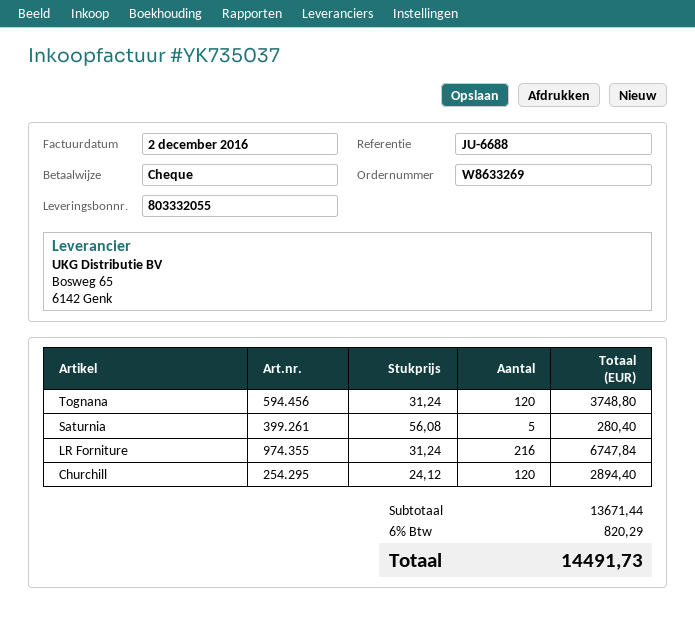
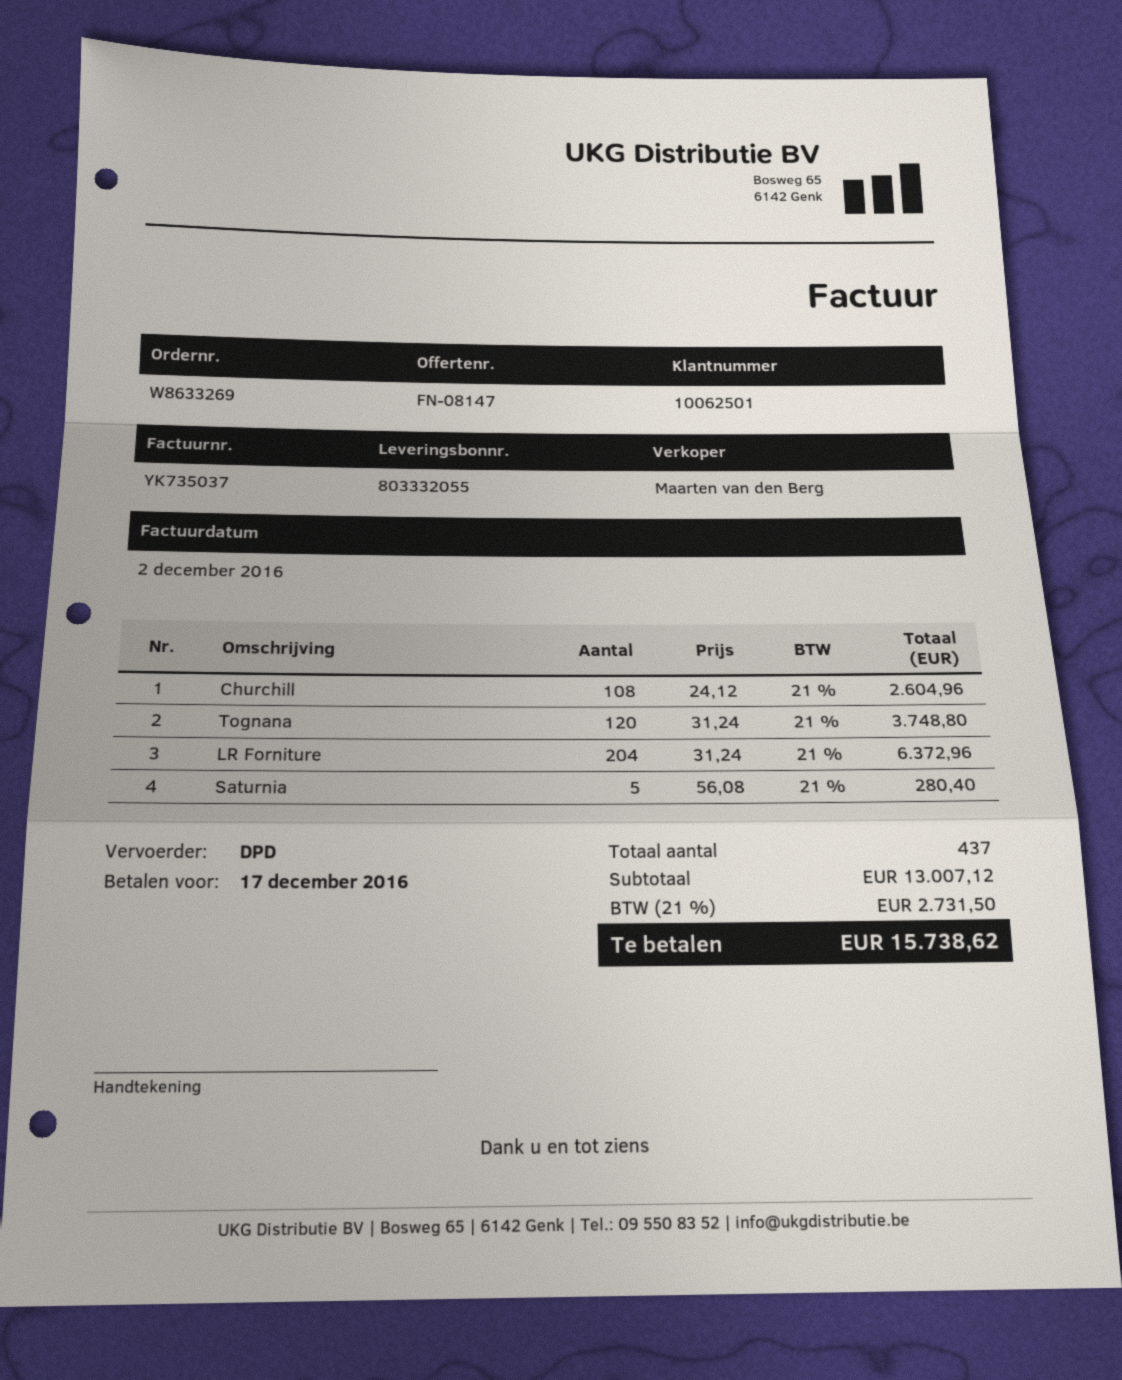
LR Forniture: 216 x 31.24 = 6747.84 -> 204 x 31.24 = 6372.96
Churchill: 120 x 24.12 = 2894.40 -> 108 x 24.12 = 2604.96
subtotal: 13671.44 -> 13007.12
tax: 6% = 820.29 -> 21% = 2731.50
total: 14491.73 -> 15738.62

